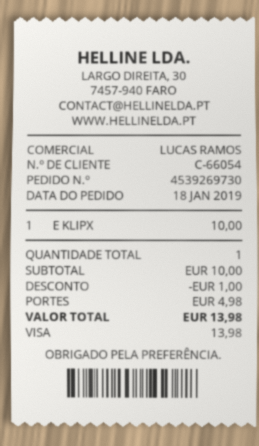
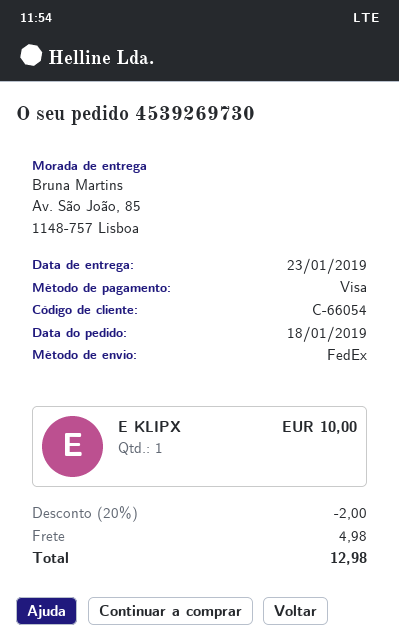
discount: 1.00 -> 2.00
total: 13.98 -> 12.98

